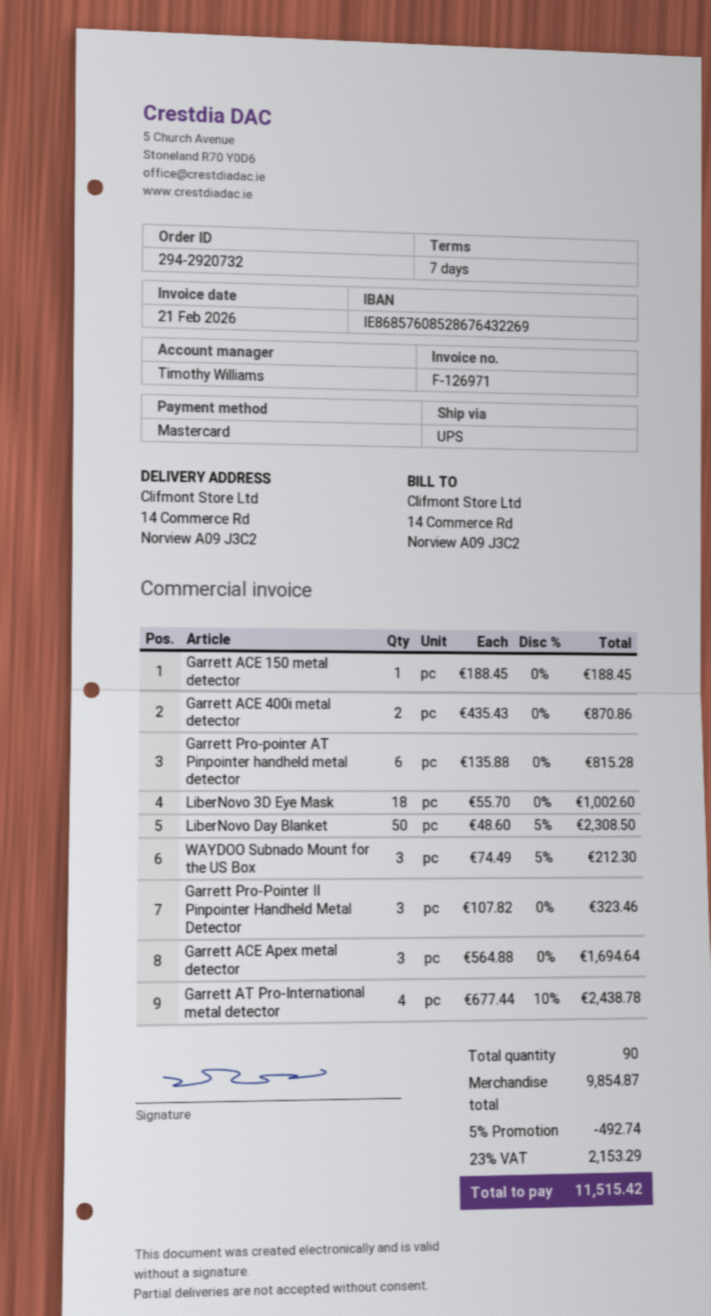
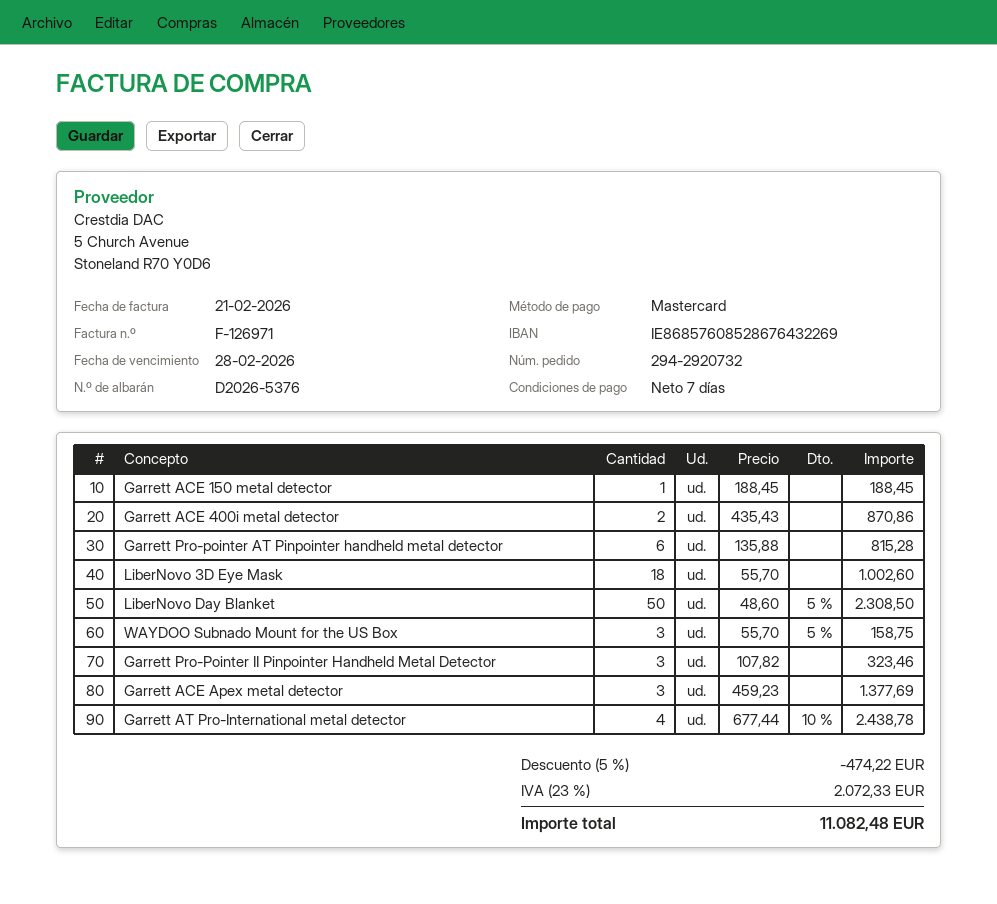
WAYDOO Subnado Mount for the US Box: 3 x 74.49 - 5% = 212.30 -> 3 x 55.70 - 5% = 158.75
Garrett ACE Apex metal detector: 3 x 564.88 = 1694.64 -> 3 x 459.23 = 1377.69
discount: 5% = 492.74 -> 5% = 474.22
tax: 23% = 2153.29 -> 23% = 2072.33
total: 11515.42 -> 11082.48

